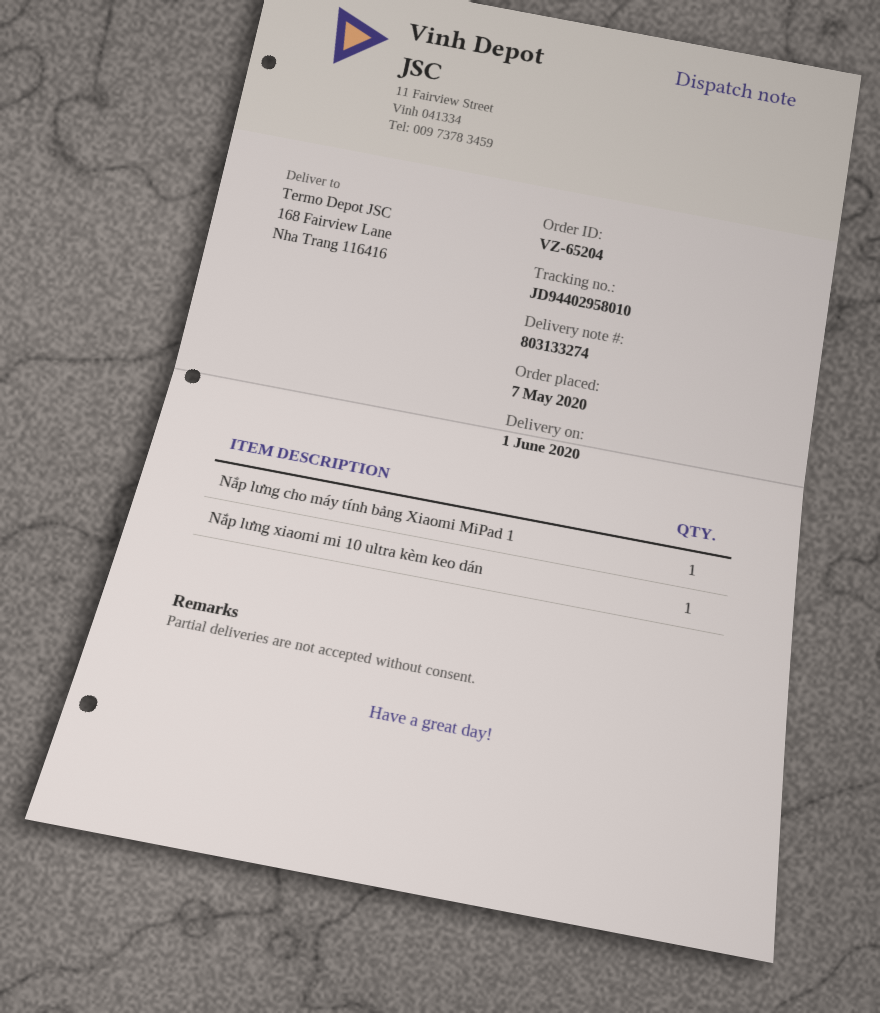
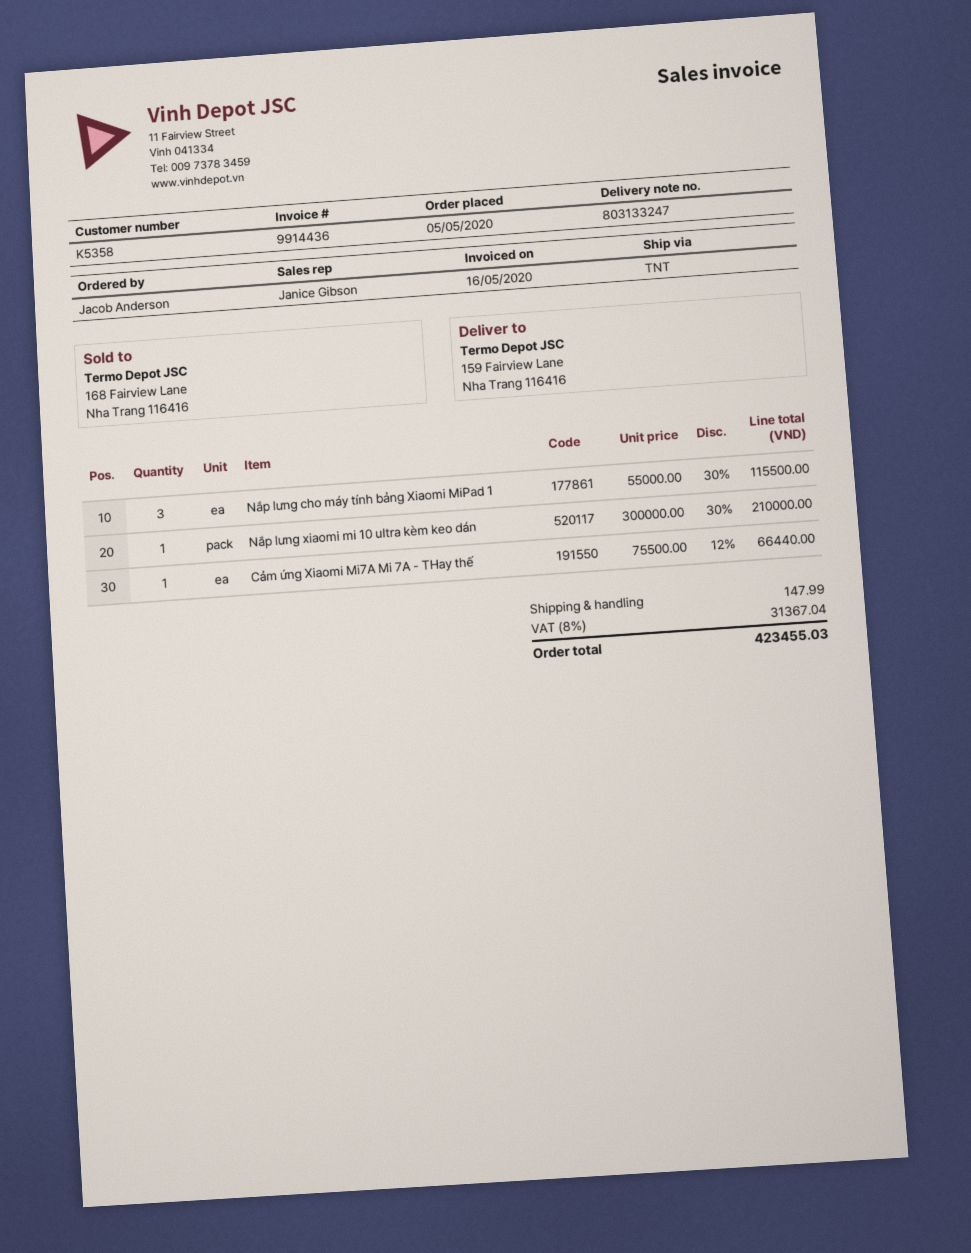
order date: 2020-05-07 -> 2020-05-05
delivery note number: 803133274 -> 803133247
ship to: 168 Fairview Lane, Nha Trang 116416 -> 159 Fairview Lane, Nha Trang 116416
Nắp lưng cho máy tính bảng Xiaomi MiPad 1: 1 -> 3
Cảm ứng Xiaomi Mi7A Mi 7A - THay thế: none -> 1

